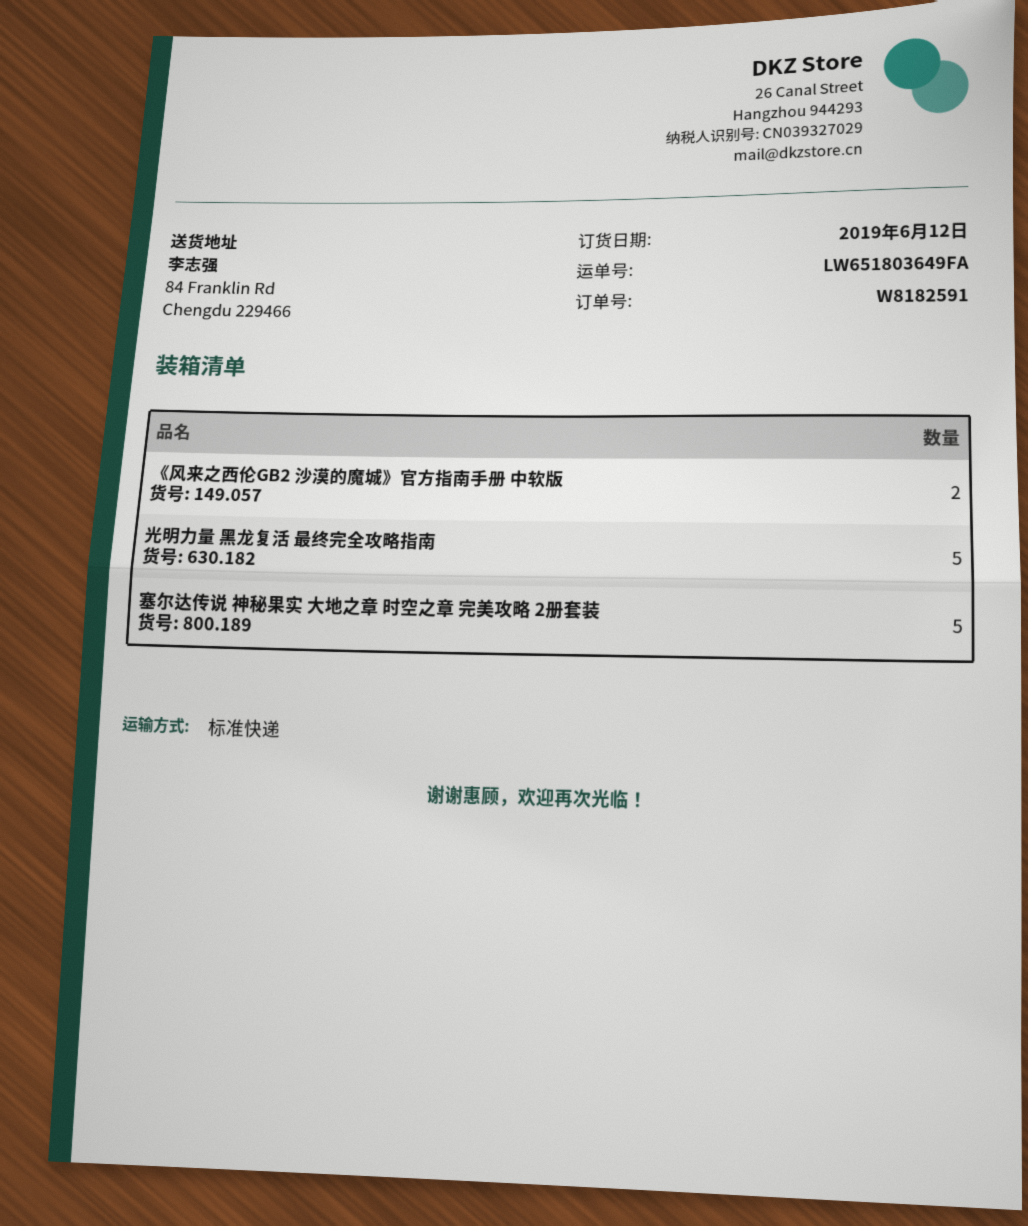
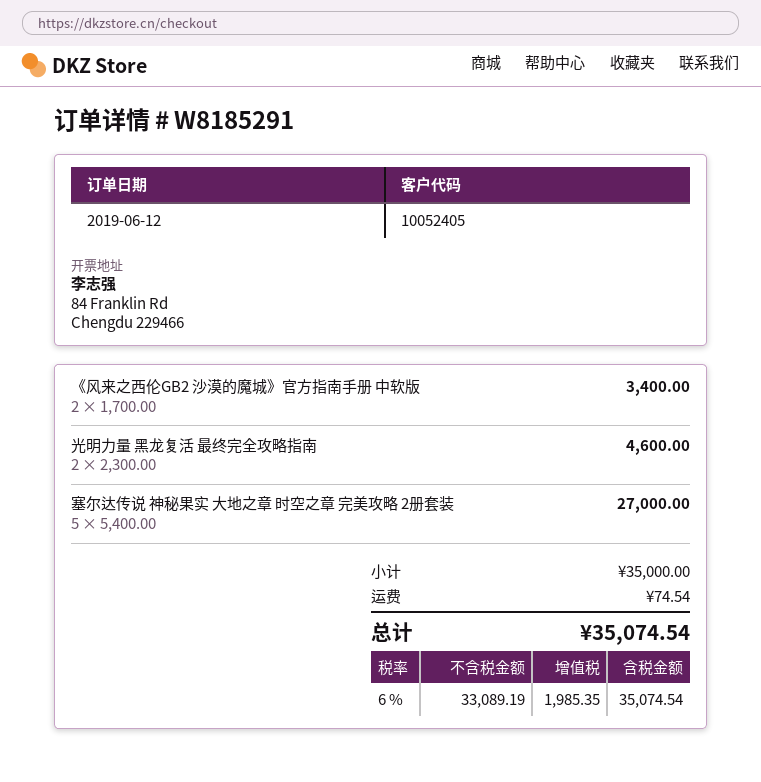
order number: W8182591 -> W8185291
光明力量 黑龙复活 最终完全攻略指南: 5 -> 2

